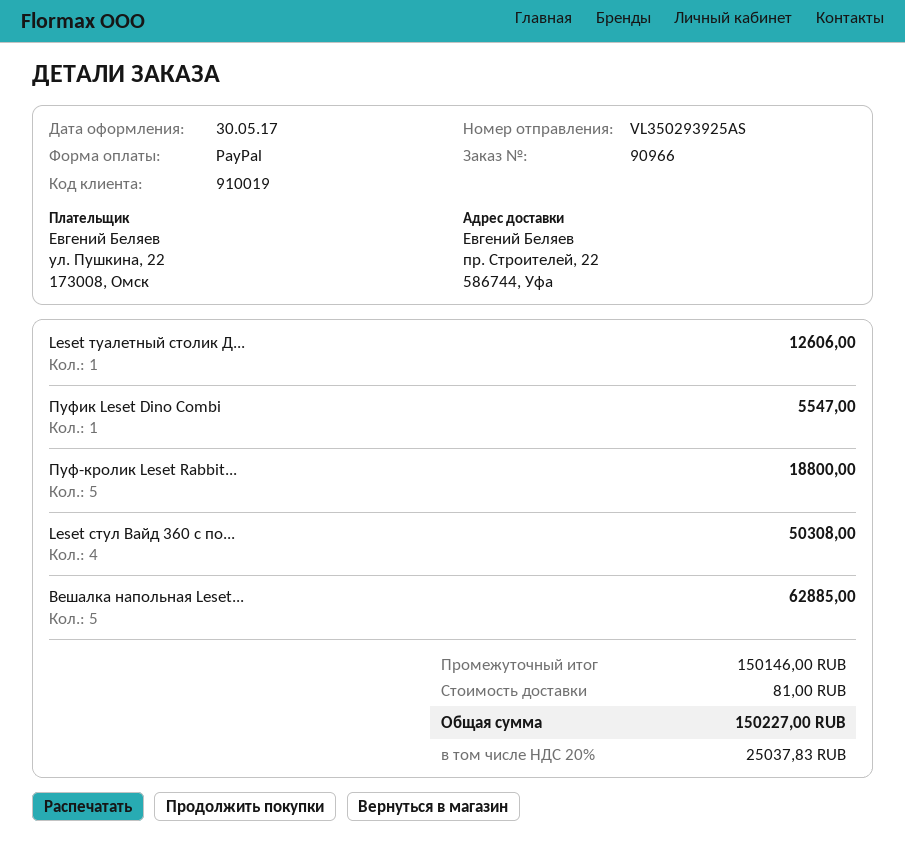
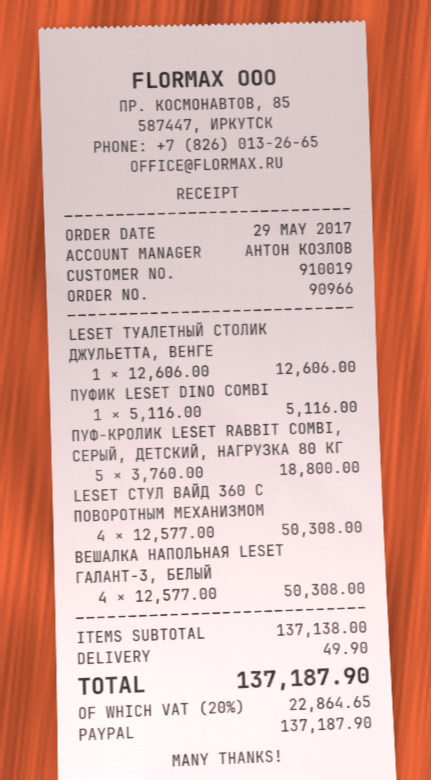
order date: 2017-05-30 -> 2017-05-29
Пуфик Leset Dino Combi: 1 for 5547.00 -> 1 for 5116.00
Вешалка напольная Leset...: 5 for 62885.00 -> 4 for 50308.00
subtotal: 150146.00 -> 137138.00
shipping: 81.00 -> 49.90
tax: 20% = 25037.83 -> 20% = 22864.65
total: 150227.00 -> 137187.90

